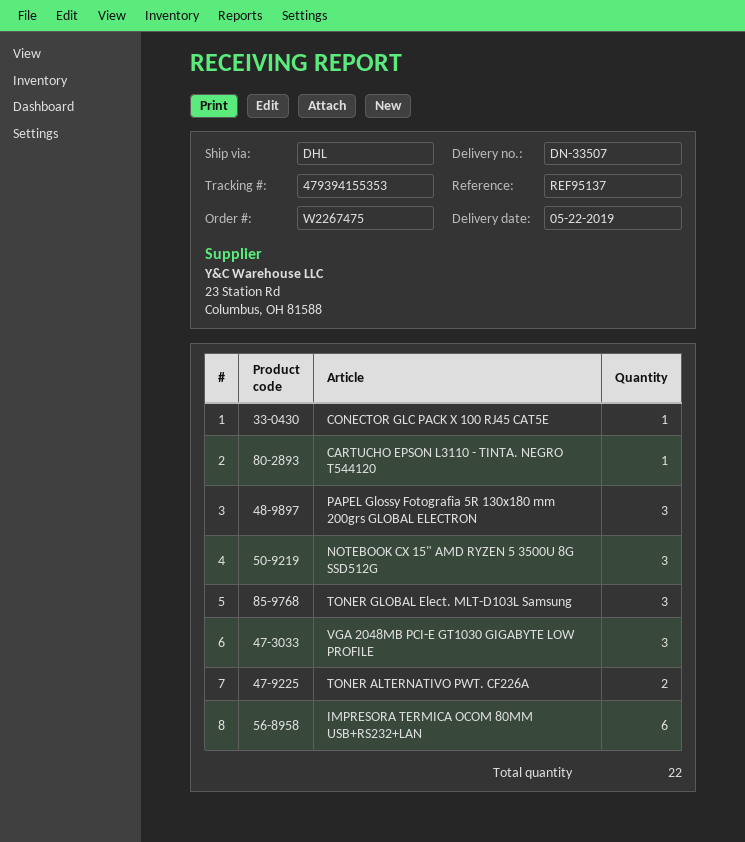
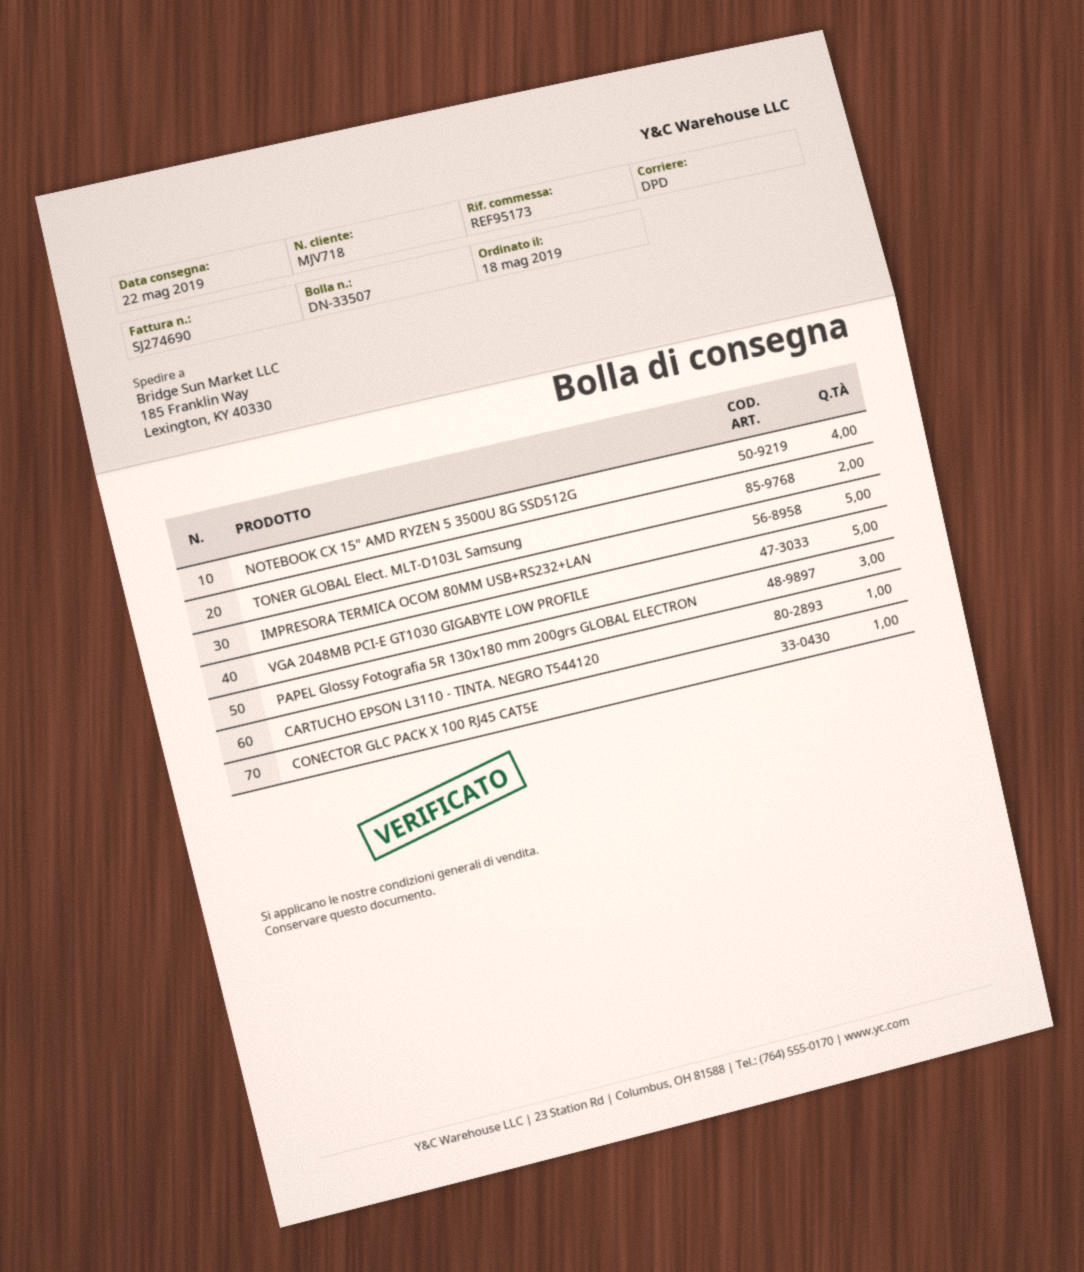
reference: REF95137 -> REF95173
shipping method: DHL -> DPD
NOTEBOOK CX 15" AMD RYZEN 5 3500U 8G SSD512G: 3 -> 4
TONER GLOBAL Elect. MLT-D103L Samsung: 3 -> 2
VGA 2048MB PCI-E GT1030 GIGABYTE LOW PROFILE: 3 -> 5
TONER ALTERNATIVO PWT. CF226A: 2 -> none
IMPRESORA TERMICA OCOM 80MM USB+RS232+LAN: 6 -> 5

